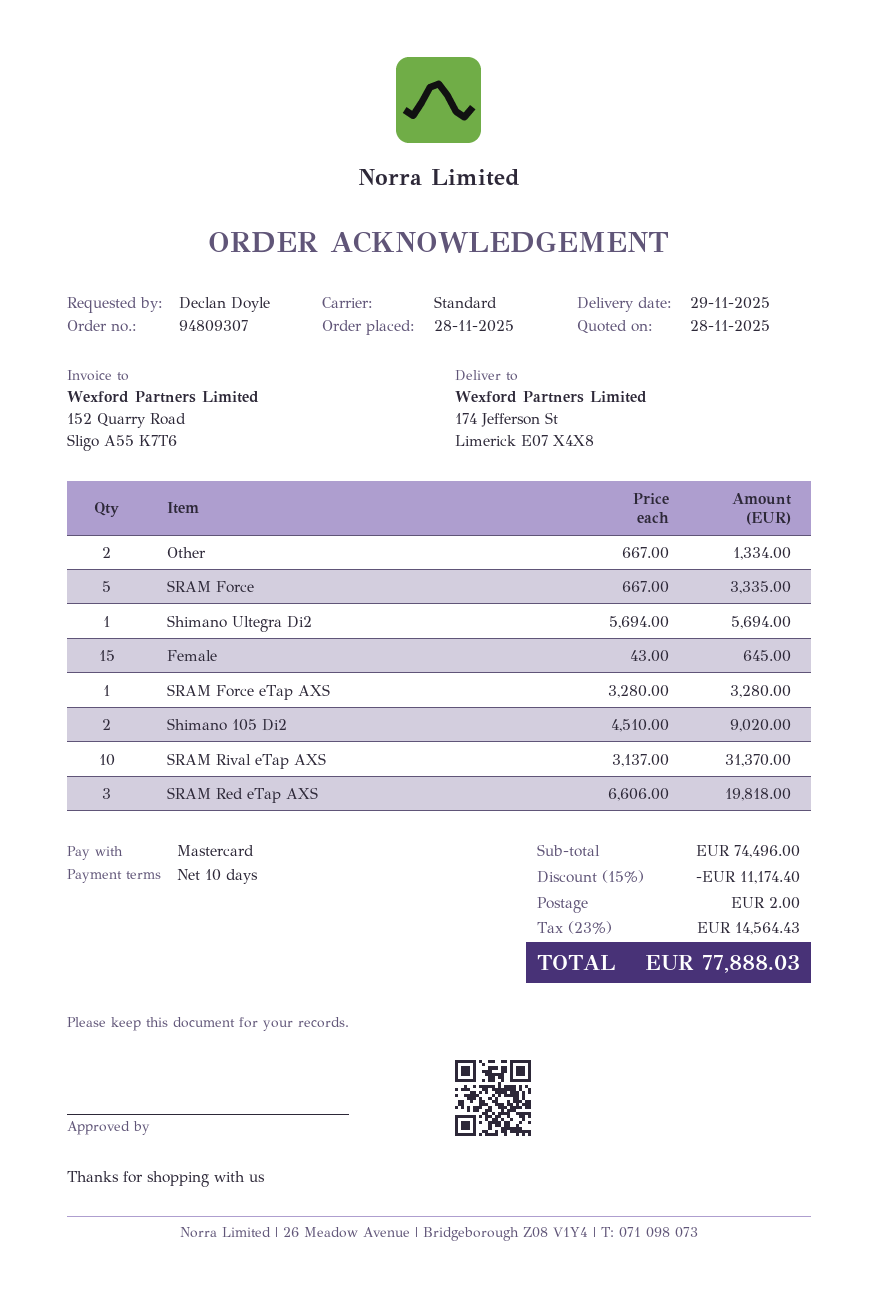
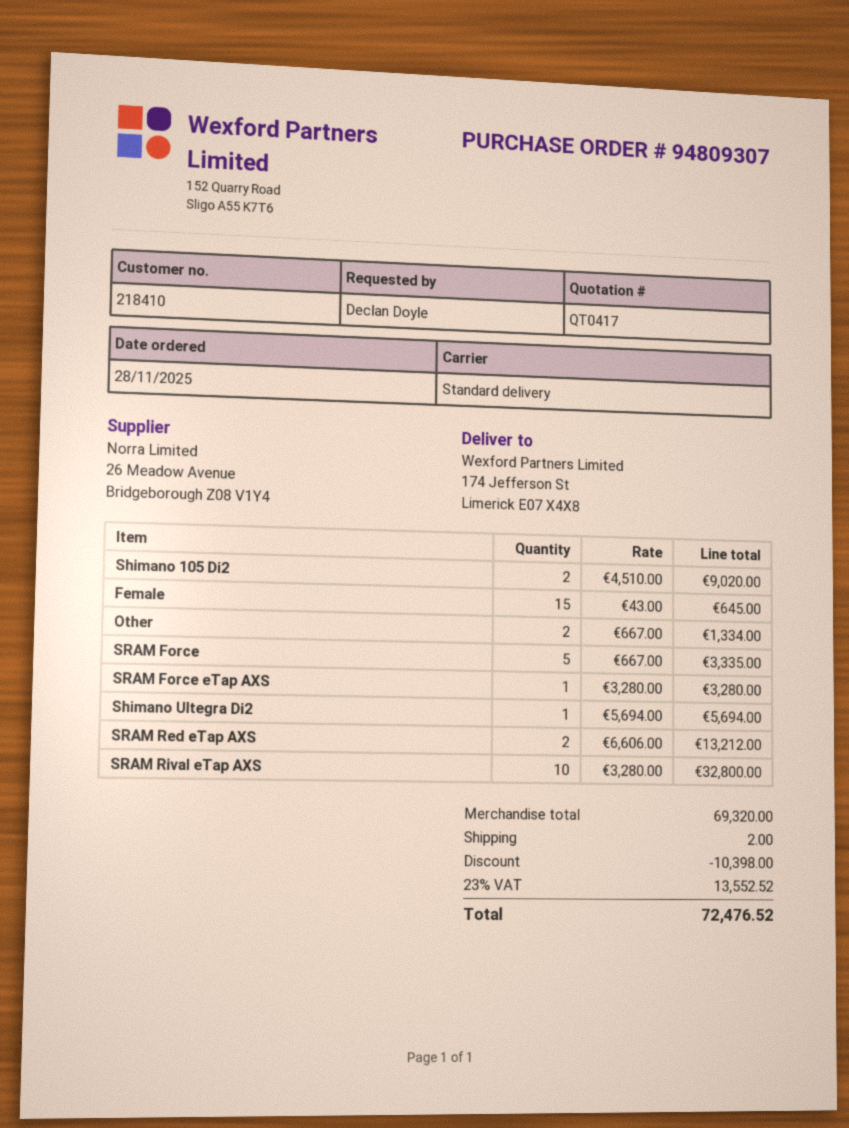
SRAM Rival eTap AXS: 10 x 3137.00 = 31370.00 -> 10 x 3280.00 = 32800.00
SRAM Red eTap AXS: 3 x 6606.00 = 19818.00 -> 2 x 6606.00 = 13212.00
subtotal: 74496.00 -> 69320.00
discount: 11174.40 -> 10398.00
tax: 23% = 14564.43 -> 23% = 13552.52
total: 77888.03 -> 72476.52

